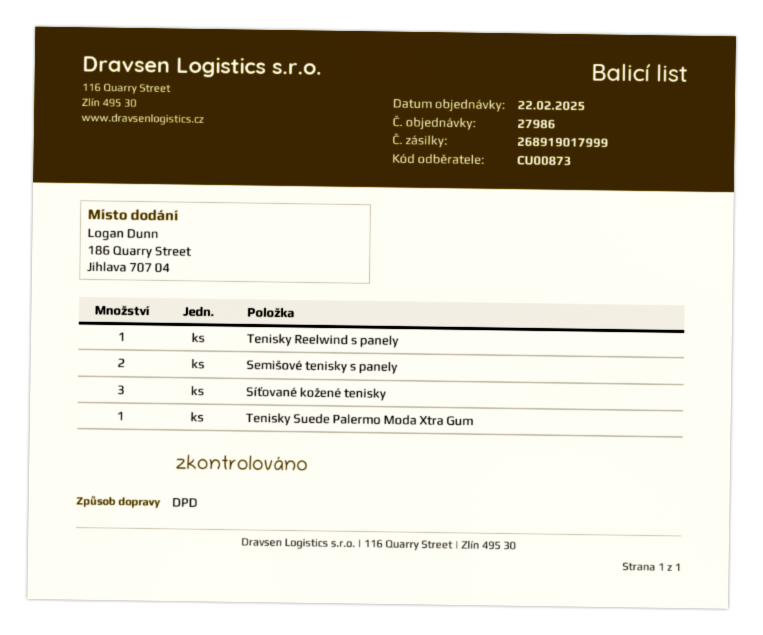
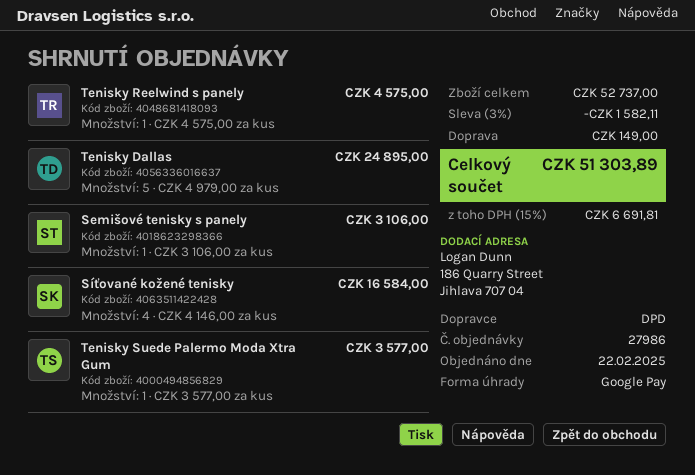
Semišové tenisky s panely: 2 -> 1
Síťované kožené tenisky: 3 -> 4
Tenisky Dallas: none -> 5

